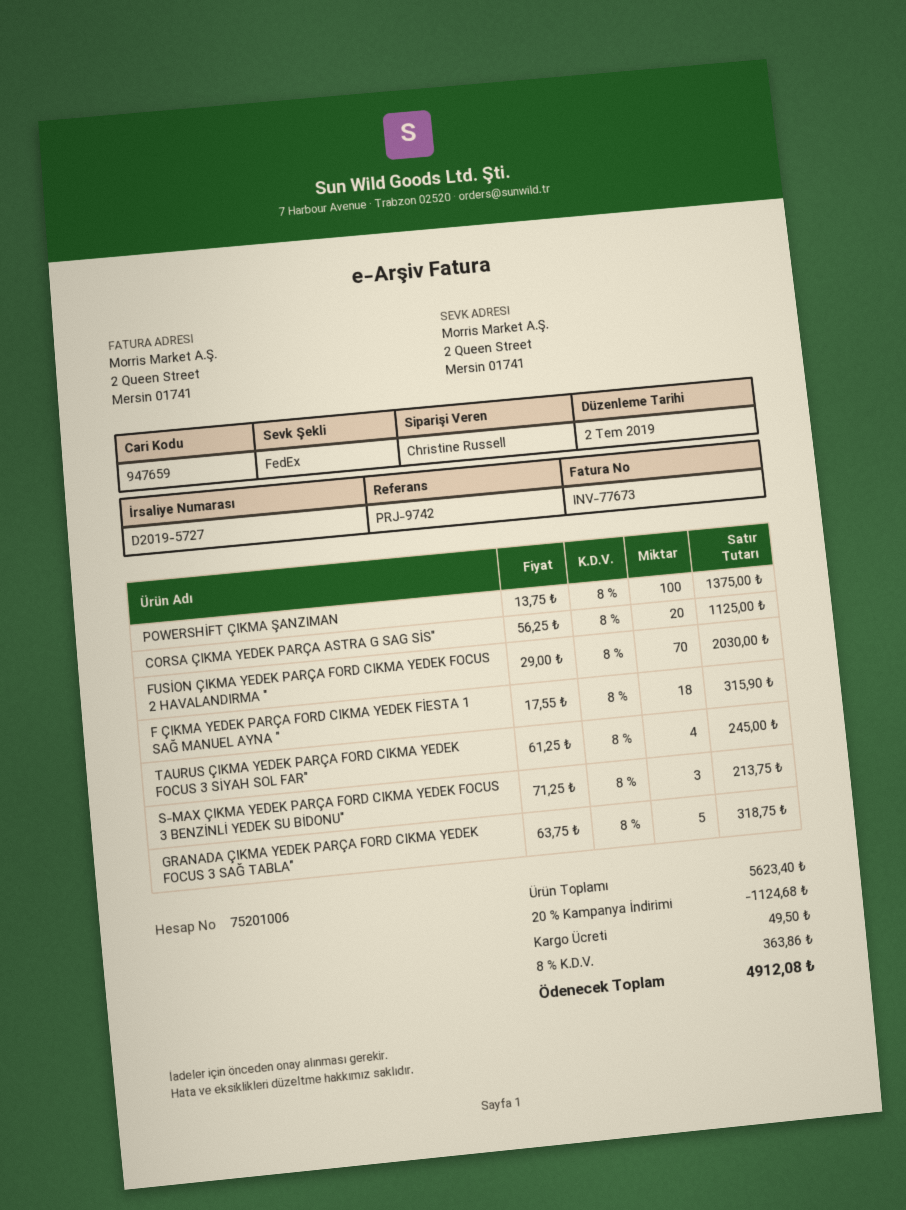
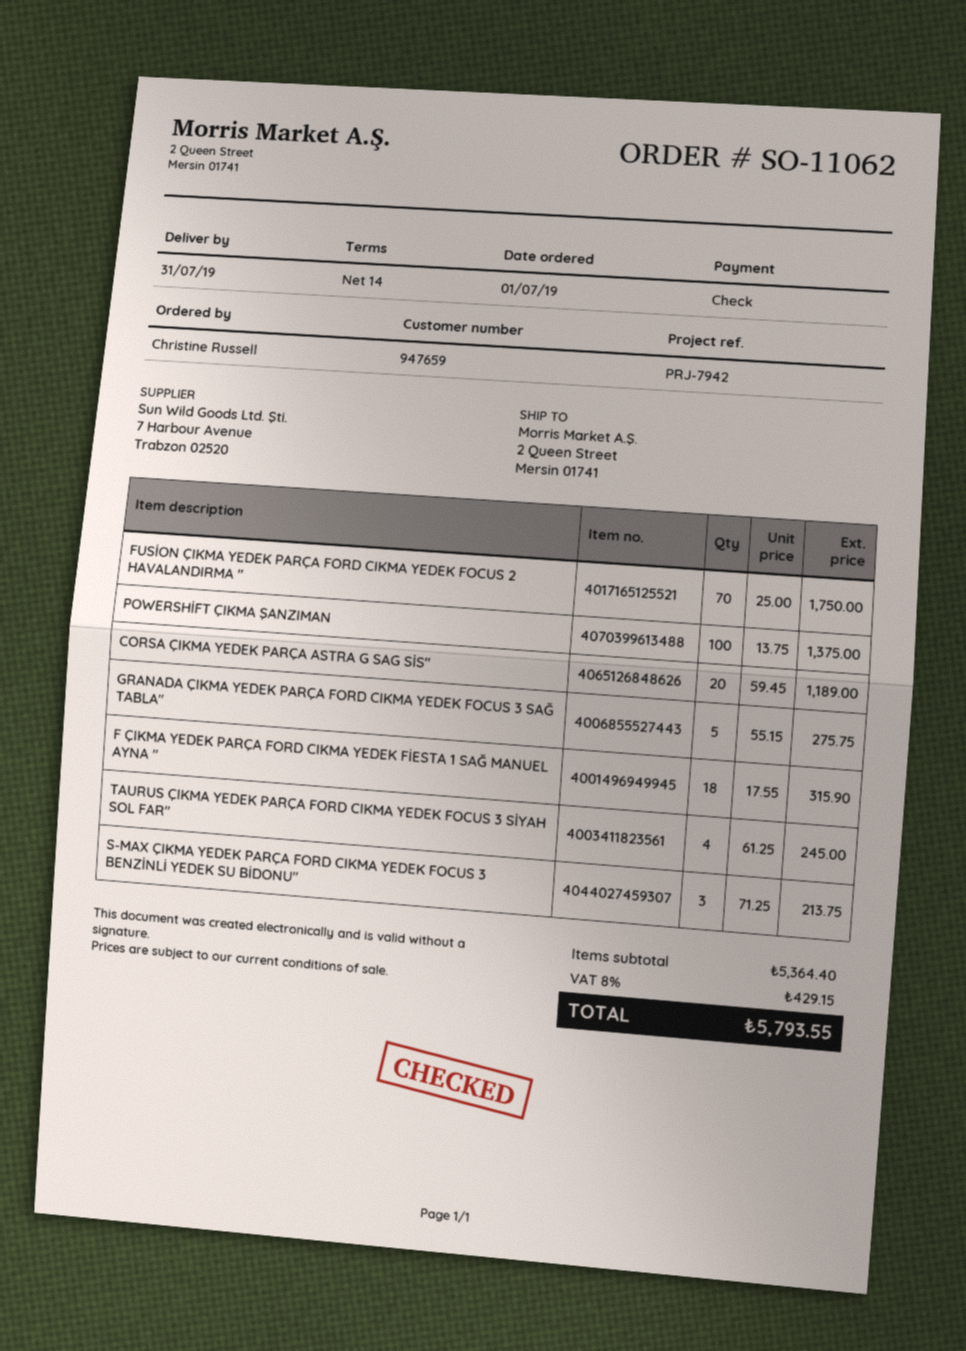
reference: PRJ-9742 -> PRJ-7942
CORSA ÇIKMA YEDEK PARÇA ASTRA G SAG SİS": 20 x 56.25 = 1125.00 -> 20 x 59.45 = 1189.00
FUSİON ÇIKMA YEDEK PARÇA FORD CIKMA YEDEK FOCUS 2 HAVALANDIRMA ": 70 x 29.00 = 2030.00 -> 70 x 25.00 = 1750.00
GRANADA ÇIKMA YEDEK PARÇA FORD CIKMA YEDEK FOCUS 3 SAĞ TABLA": 5 x 63.75 = 318.75 -> 5 x 55.15 = 275.75
subtotal: 5623.40 -> 5364.40
discount: 20% = 1124.68 -> none
shipping: 49.50 -> none
tax: 8% = 363.86 -> 8% = 429.15
total: 4912.08 -> 5793.55

